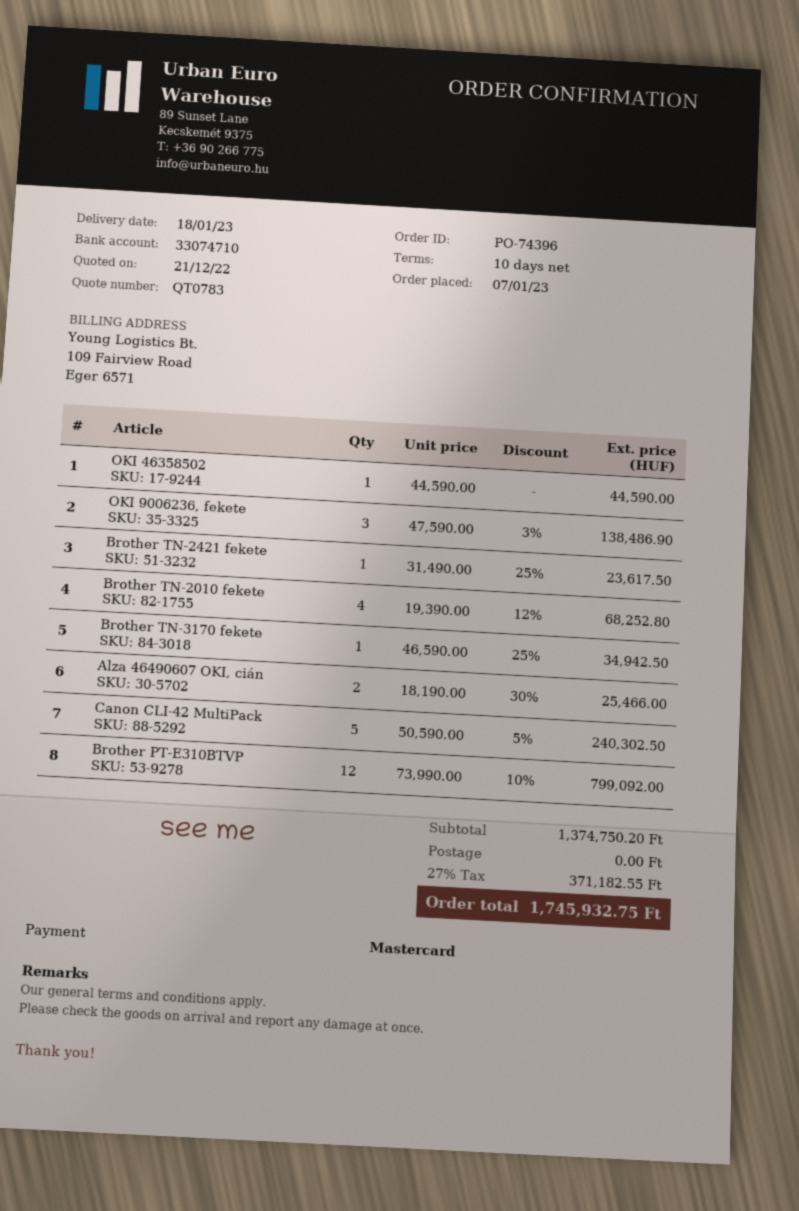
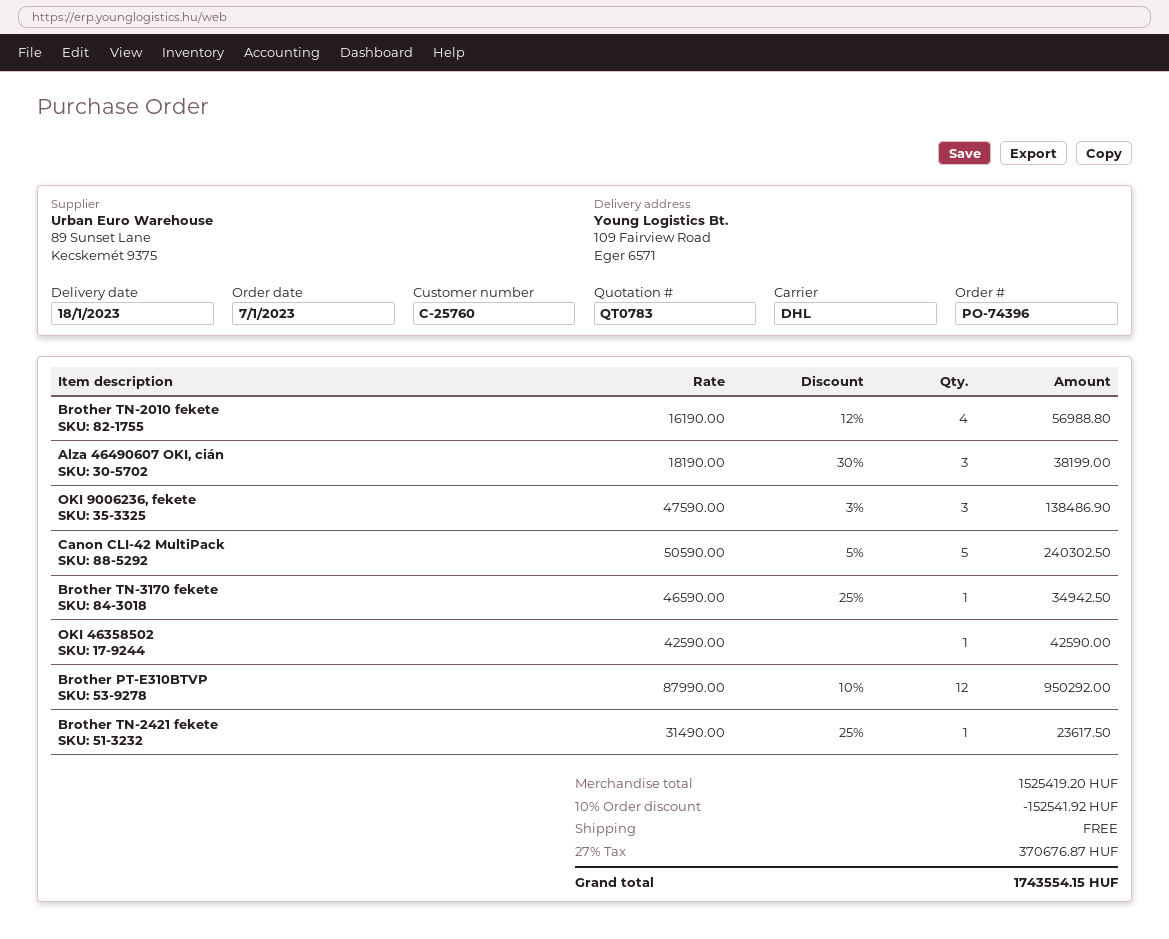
OKI 46358502: 1 x 44590.00 = 44590.00 -> 1 x 42590.00 = 42590.00
Brother TN-2010 fekete: 4 x 19390.00 - 12% = 68252.80 -> 4 x 16190.00 - 12% = 56988.80
Alza 46490607 OKI, cián: 2 x 18190.00 - 30% = 25466.00 -> 3 x 18190.00 - 30% = 38199.00
Brother PT-E310BTVP: 12 x 73990.00 - 10% = 799092.00 -> 12 x 87990.00 - 10% = 950292.00
subtotal: 1374750.20 -> 1525419.20
discount: none -> 10% = 152541.92
tax: 27% = 371182.55 -> 27% = 370676.87
total: 1745932.75 -> 1743554.15

